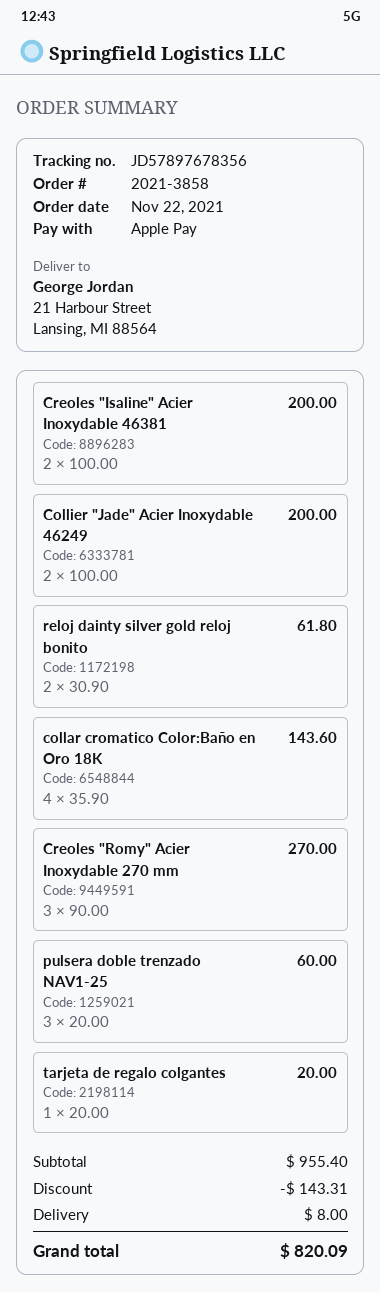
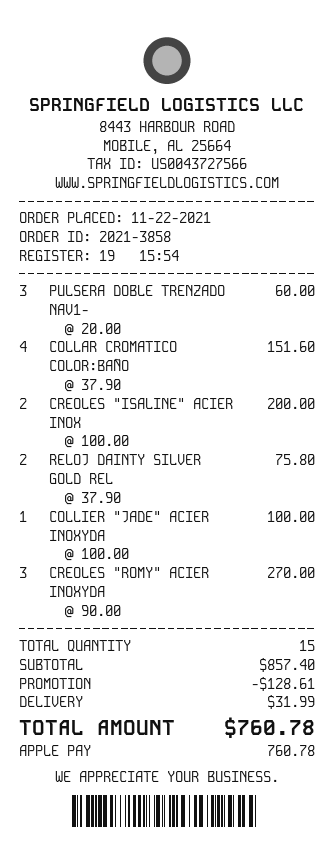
Collier "Jade" Acier Inoxydable 46249: 2 x 100.00 = 200.00 -> 1 x 100.00 = 100.00
reloj dainty silver gold reloj bonito: 2 x 30.90 = 61.80 -> 2 x 37.90 = 75.80
collar cromatico Color:Baño en Oro 18K: 4 x 35.90 = 143.60 -> 4 x 37.90 = 151.60
tarjeta de regalo colgantes: 1 x 20.00 = 20.00 -> none
subtotal: 955.40 -> 857.40
discount: 143.31 -> 128.61
shipping: 8.00 -> 31.99
total: 820.09 -> 760.78

